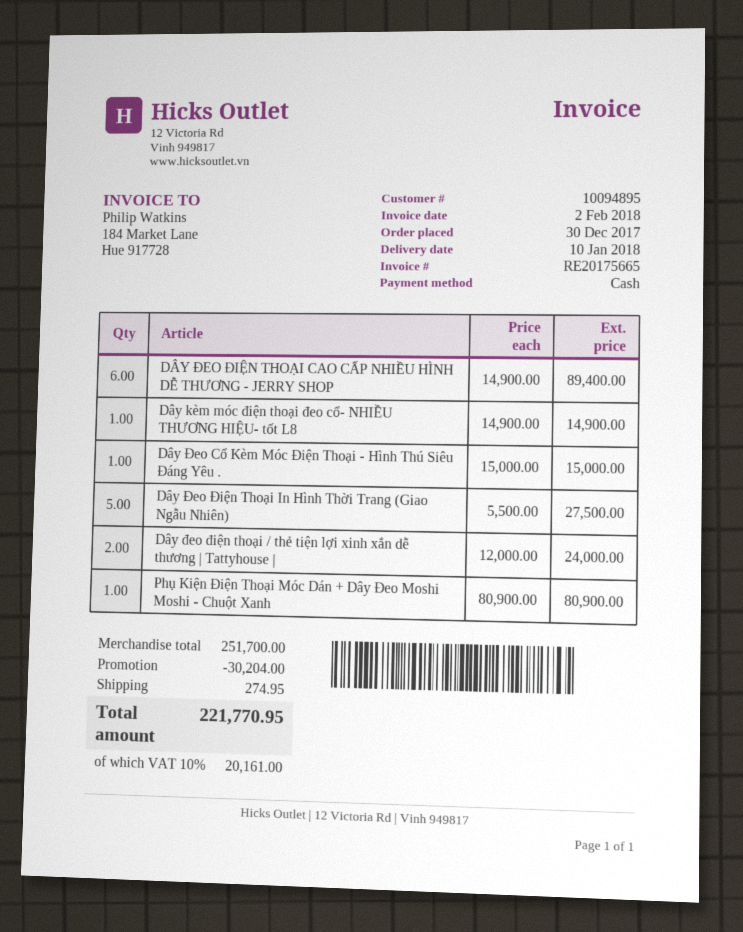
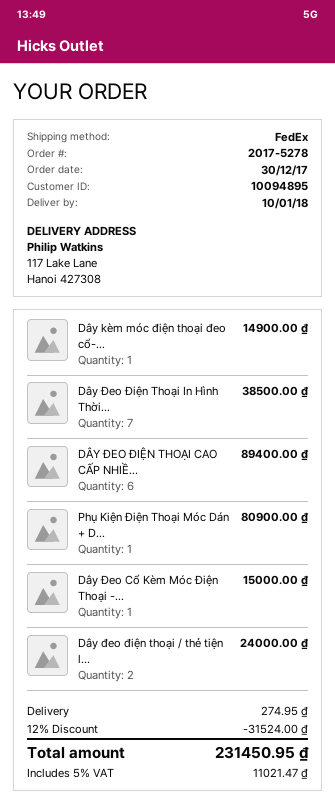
Dây Đeo Điện Thoại In Hình Thời Trang (Giao Ngẫu Nhiên): 5 for 27500.00 -> 7 for 38500.00
discount: 30204.00 -> 31524.00
tax: 10% = 20161.00 -> 5% = 11021.47
total: 221770.95 -> 231450.95

